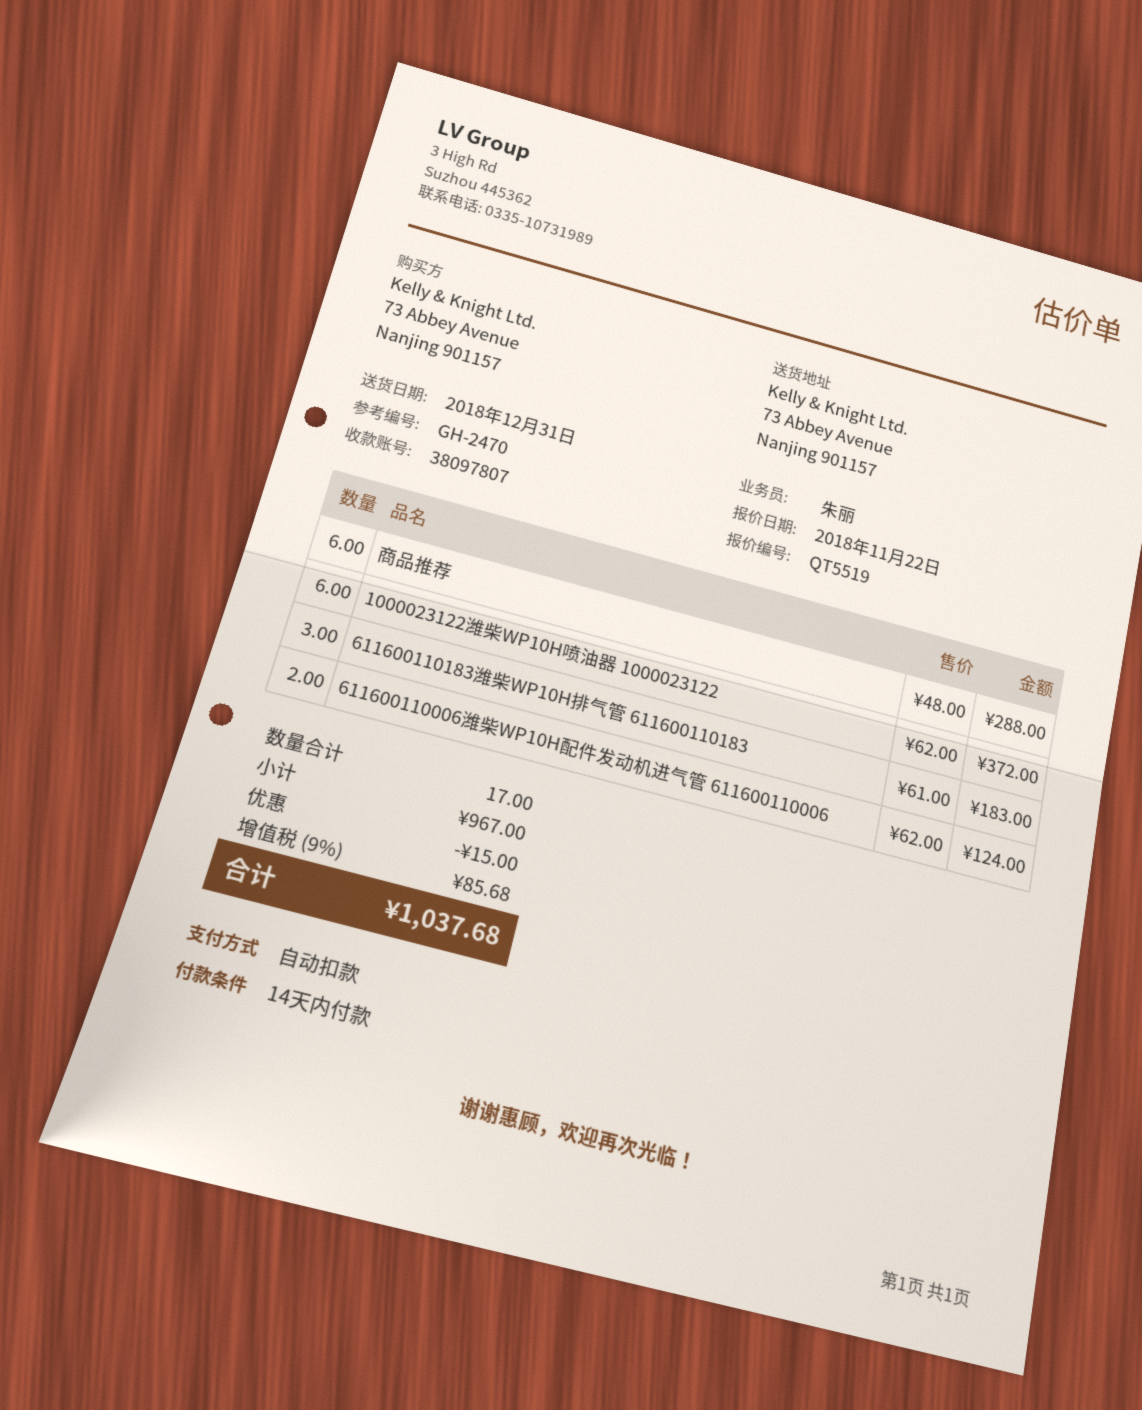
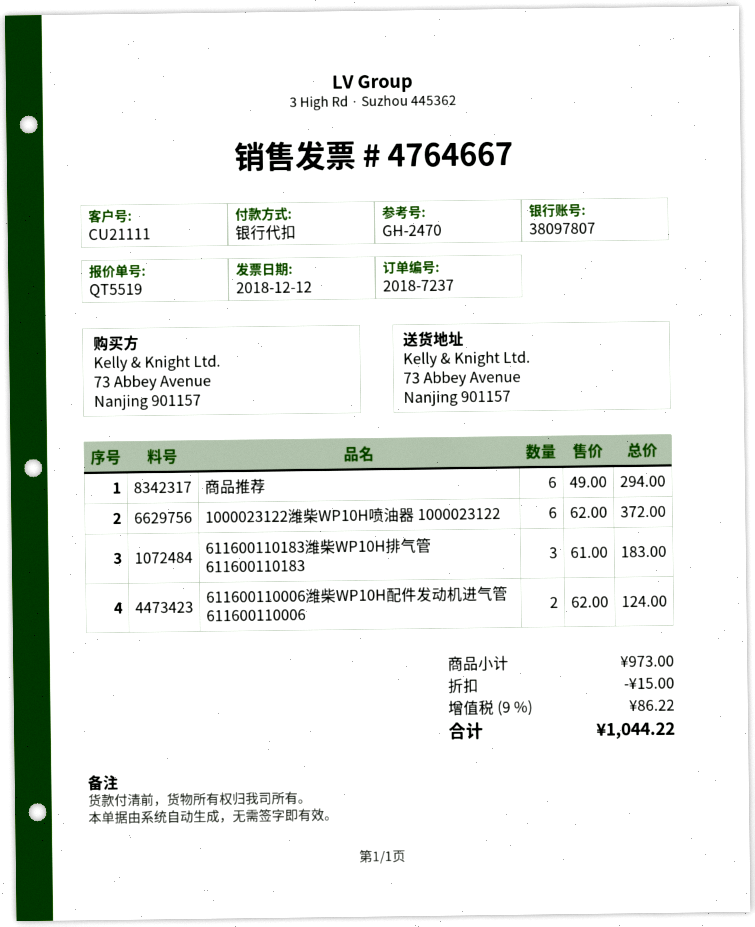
商品推荐: 6 x 48.00 = 288.00 -> 6 x 49.00 = 294.00
subtotal: 967.00 -> 973.00
tax: 9% = 85.68 -> 9% = 86.22
total: 1037.68 -> 1044.22

